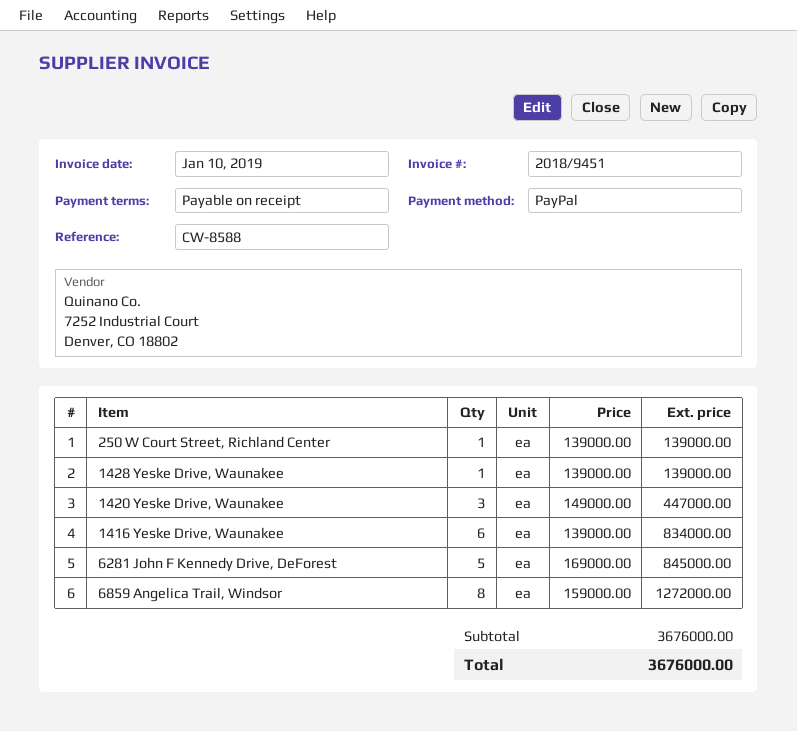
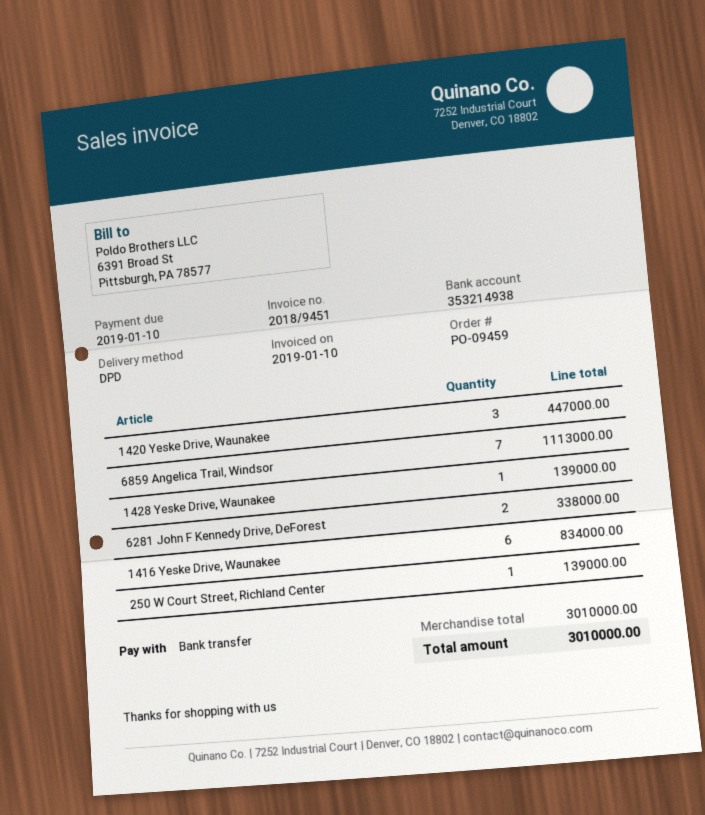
payment method: PayPal -> bank transfer
6281 John F Kennedy Drive, DeForest: 5 for 845000.00 -> 2 for 338000.00
6859 Angelica Trail, Windsor: 8 for 1272000.00 -> 7 for 1113000.00
subtotal: 3676000.00 -> 3010000.00
total: 3676000.00 -> 3010000.00

